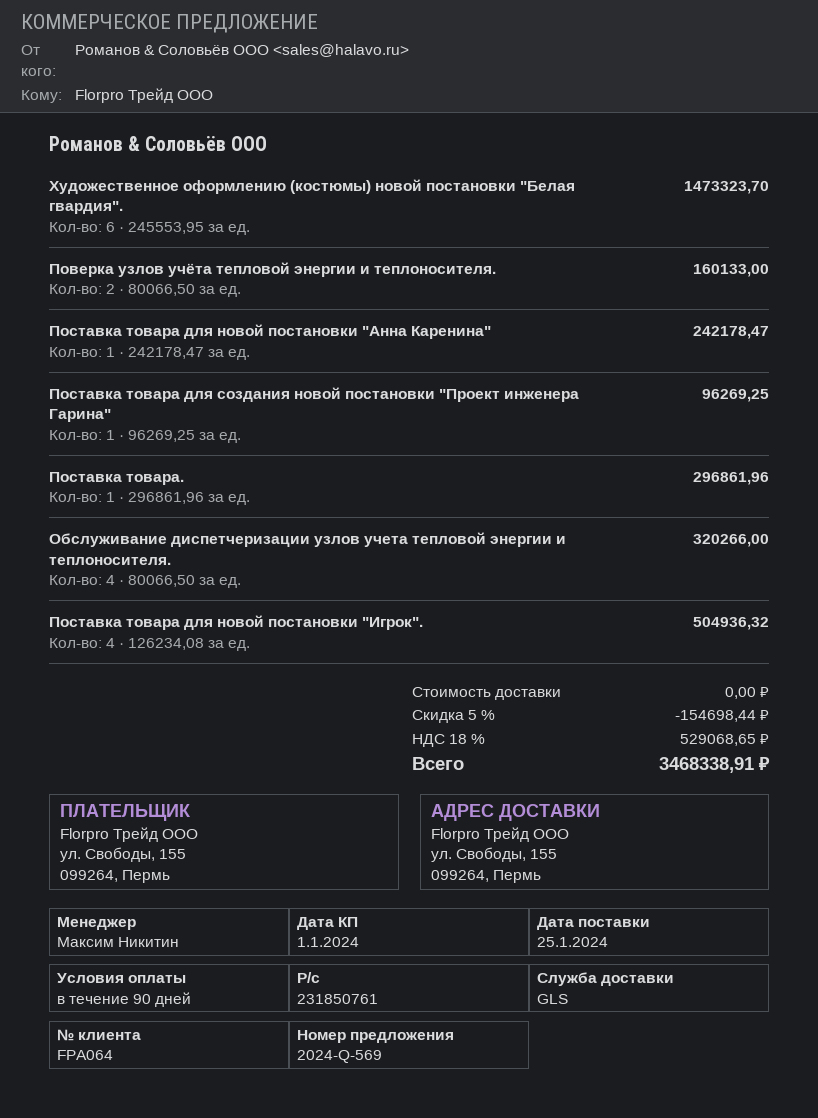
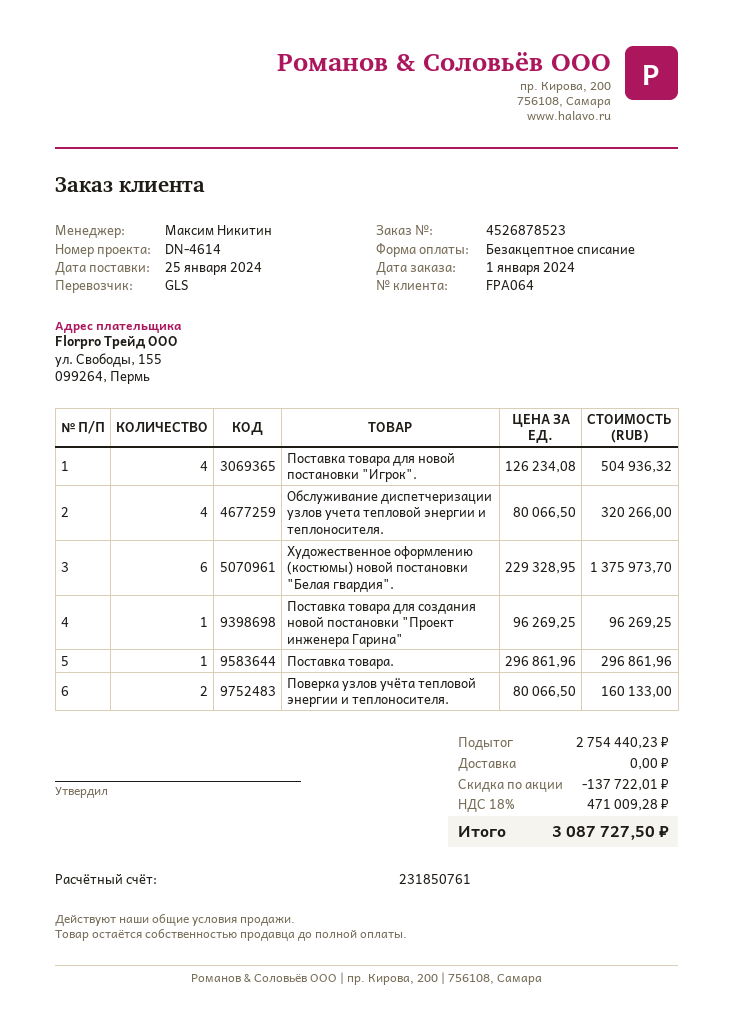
Художественное оформлению (костюмы) новой постановки "Белая гвардия".: 6 x 245553.95 = 1473323.70 -> 6 x 229328.95 = 1375973.70
Поставка товара для новой постановки "Анна Каренина": 1 x 242178.47 = 242178.47 -> none
discount: 154698.44 -> 137722.01
tax: 18% = 529068.65 -> 18% = 471009.28
total: 3468338.91 -> 3087727.50

